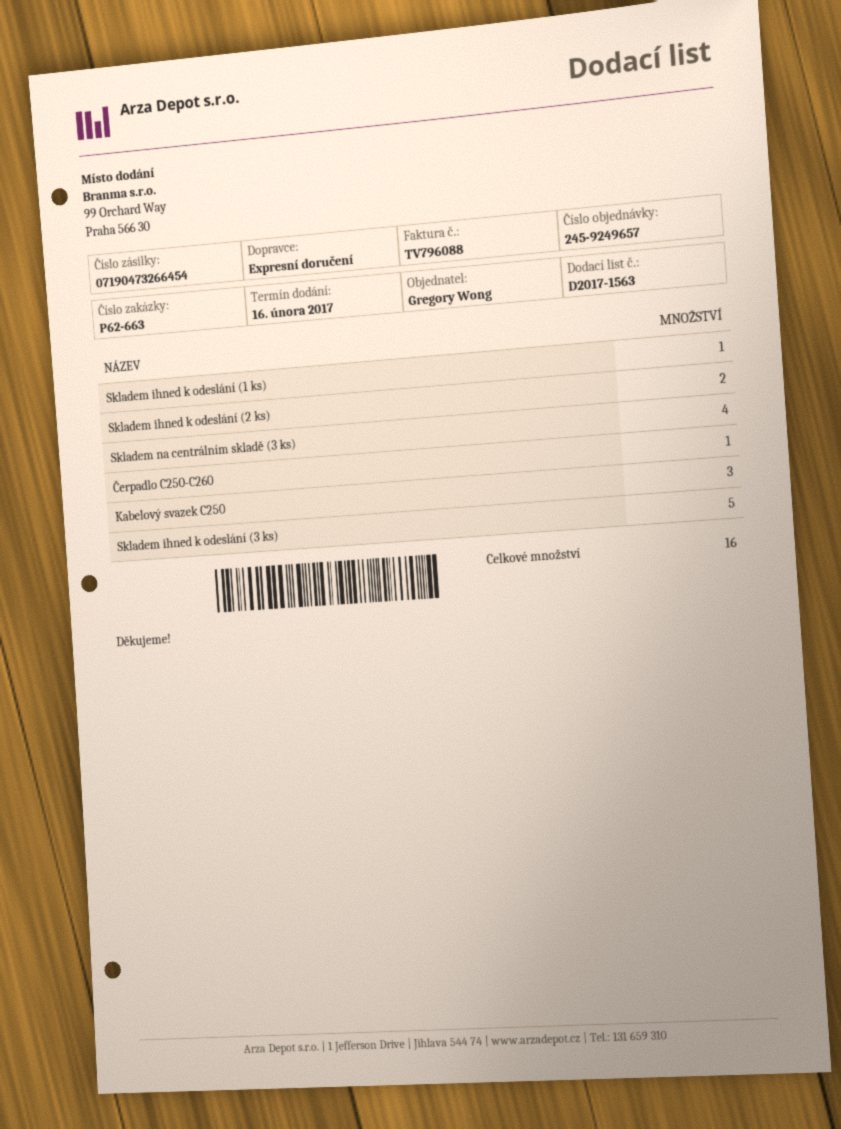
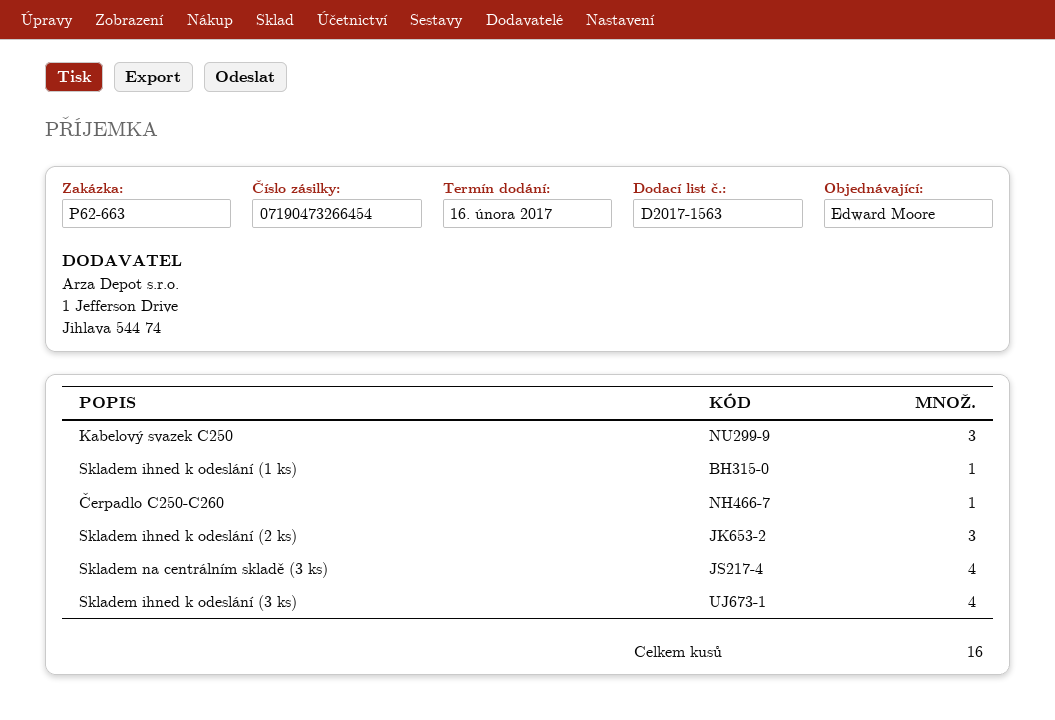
ordered by: Gregory Wong -> Edward Moore
Skladem ihned k odeslání (2 ks): 2 -> 3
Skladem ihned k odeslání (3 ks): 5 -> 4

